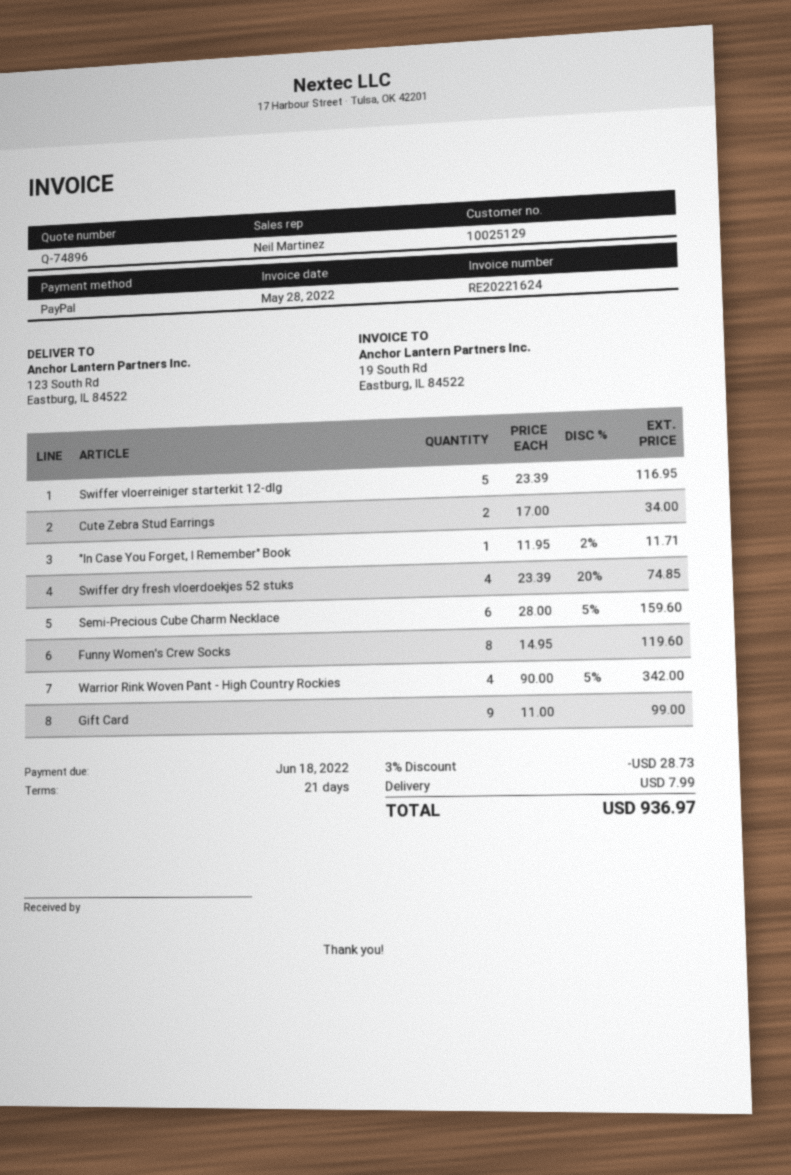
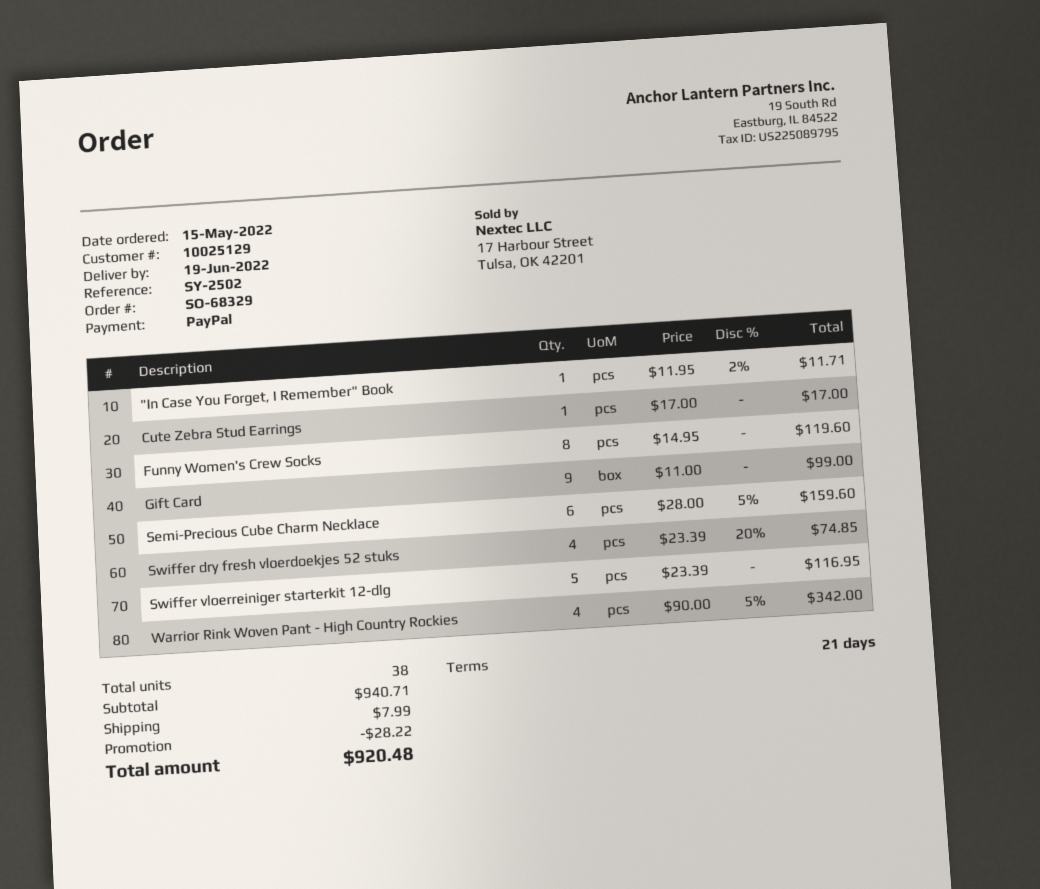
Cute Zebra Stud Earrings: 2 x 17.00 = 34.00 -> 1 x 17.00 = 17.00
discount: 28.73 -> 28.22
total: 936.97 -> 920.48

